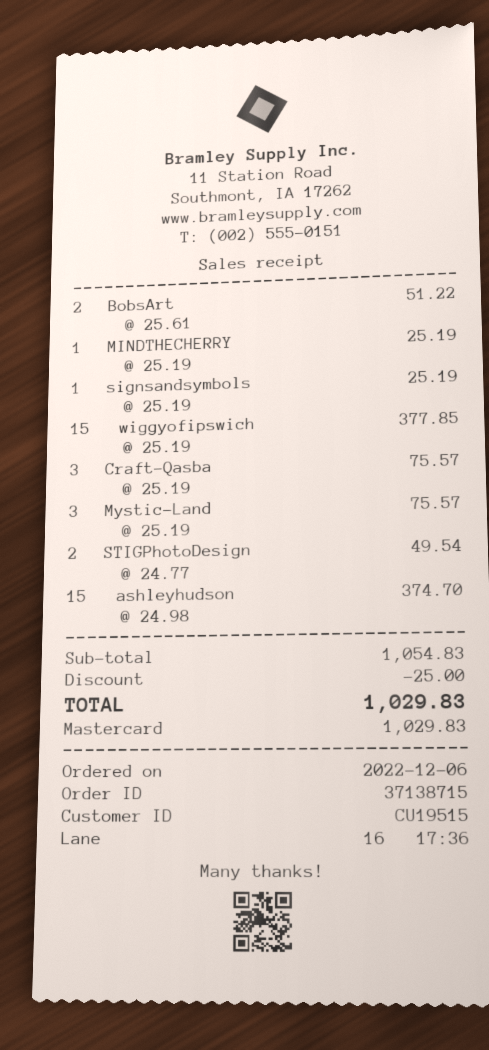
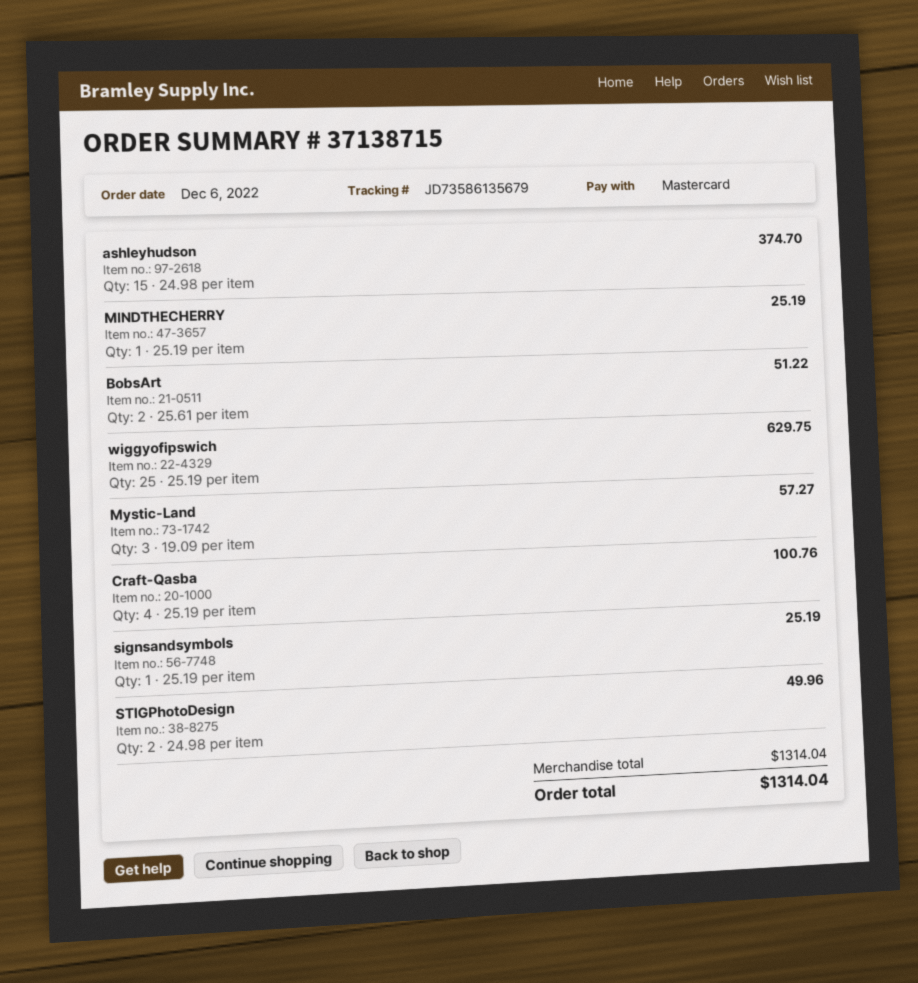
wiggyofipswich: 15 x 25.19 = 377.85 -> 25 x 25.19 = 629.75
Craft-Qasba: 3 x 25.19 = 75.57 -> 4 x 25.19 = 100.76
Mystic-Land: 3 x 25.19 = 75.57 -> 3 x 19.09 = 57.27
STIGPhotoDesign: 2 x 24.77 = 49.54 -> 2 x 24.98 = 49.96
subtotal: 1054.83 -> 1314.04
discount: 25.00 -> none
total: 1029.83 -> 1314.04

